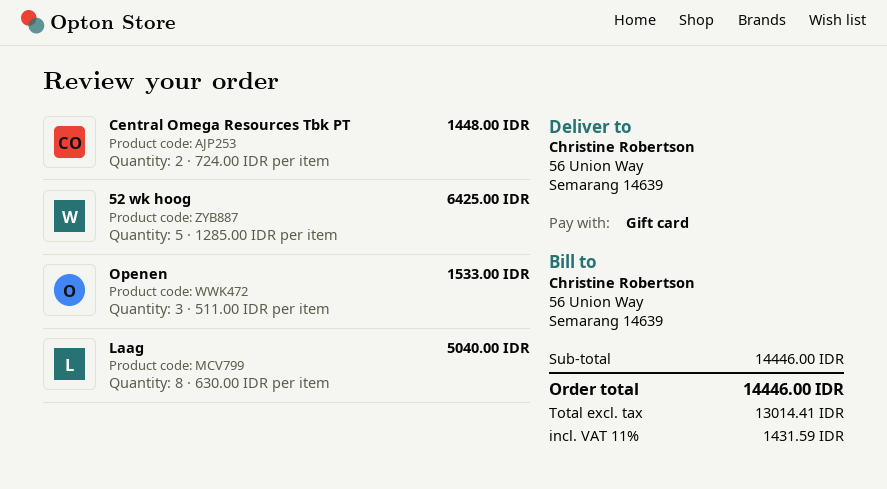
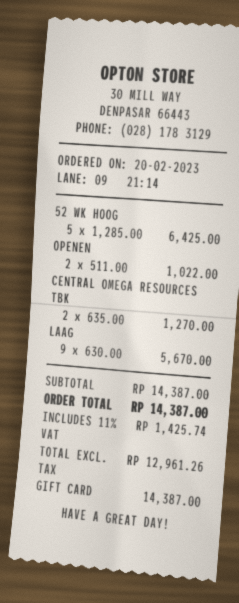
Central Omega Resources Tbk PT: 2 x 724.00 = 1448.00 -> 2 x 635.00 = 1270.00
Openen: 3 x 511.00 = 1533.00 -> 2 x 511.00 = 1022.00
Laag: 8 x 630.00 = 5040.00 -> 9 x 630.00 = 5670.00
subtotal: 14446.00 -> 14387.00
net: 13014.41 -> 12961.26
tax: 11% = 1431.59 -> 11% = 1425.74
total: 14446.00 -> 14387.00

